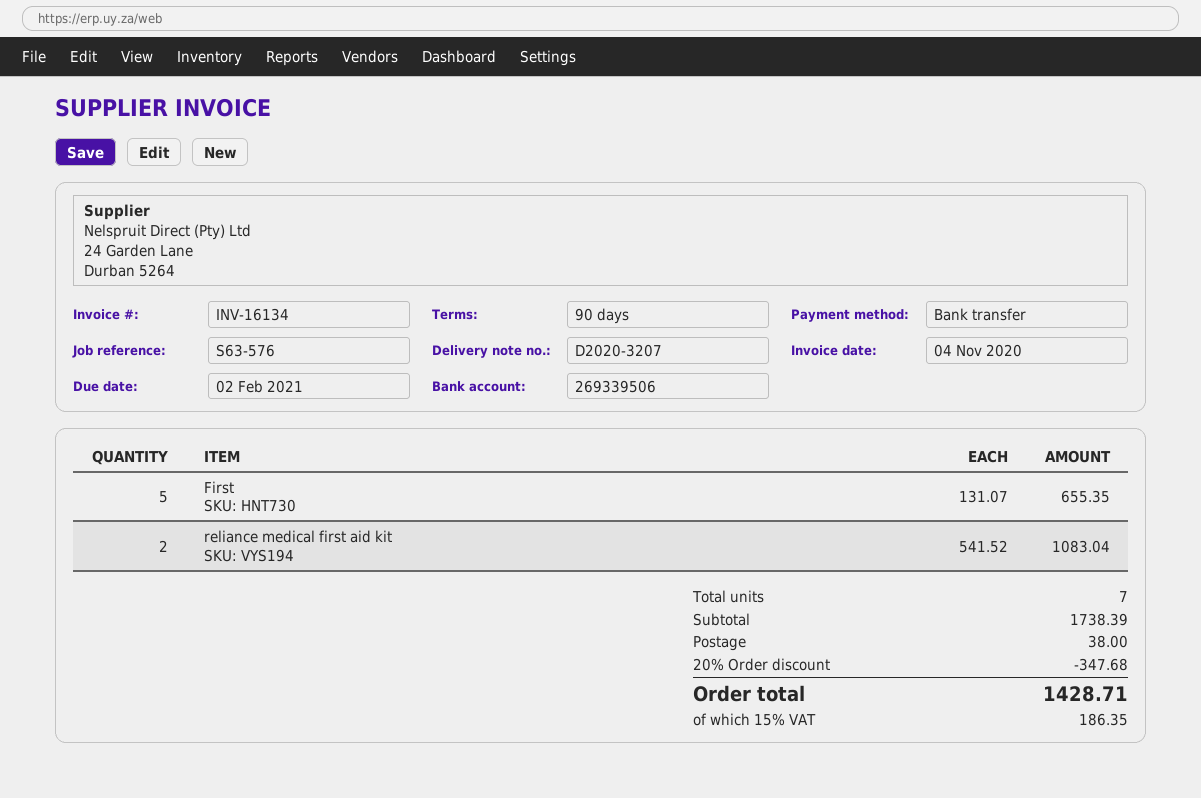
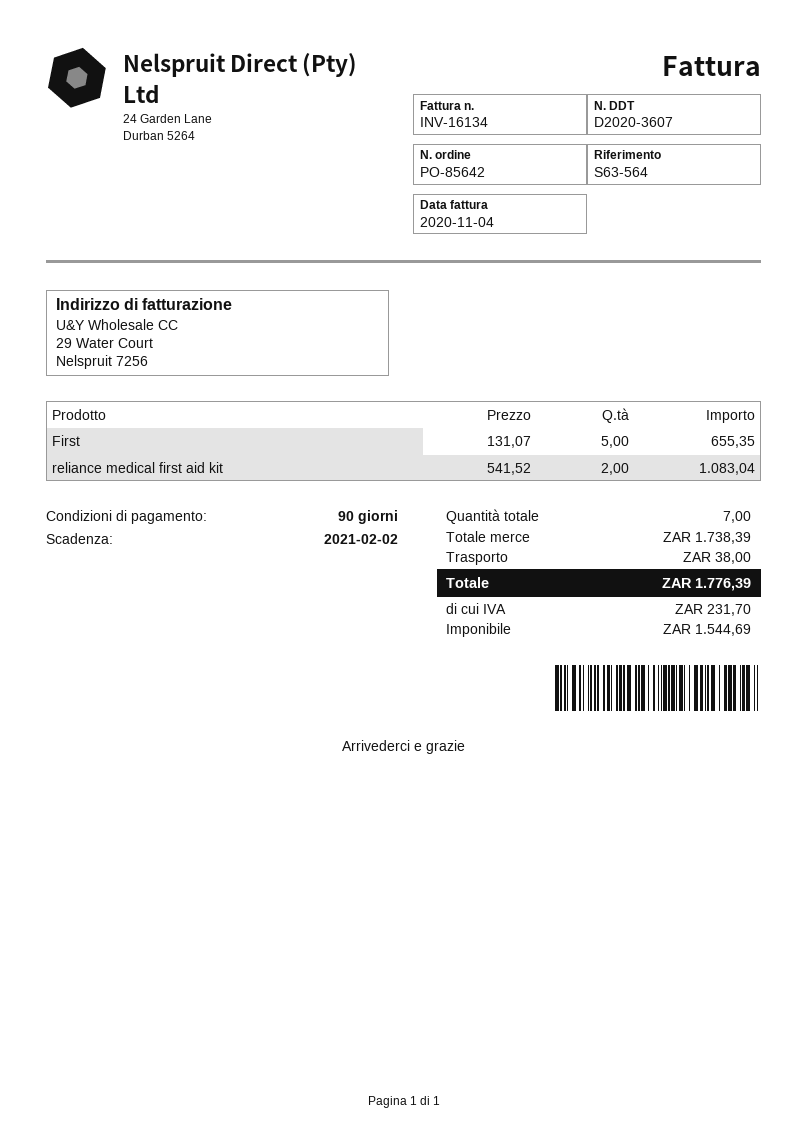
delivery note number: D2020-3207 -> D2020-3607
reference: S63-576 -> S63-564
discount: 20% = 347.68 -> none
tax: 186.35 -> 231.70
total: 1428.71 -> 1776.39

